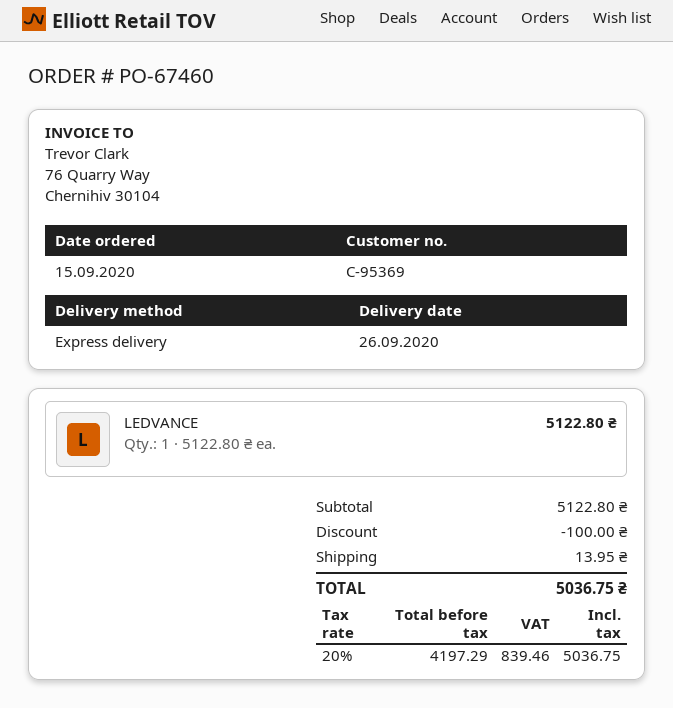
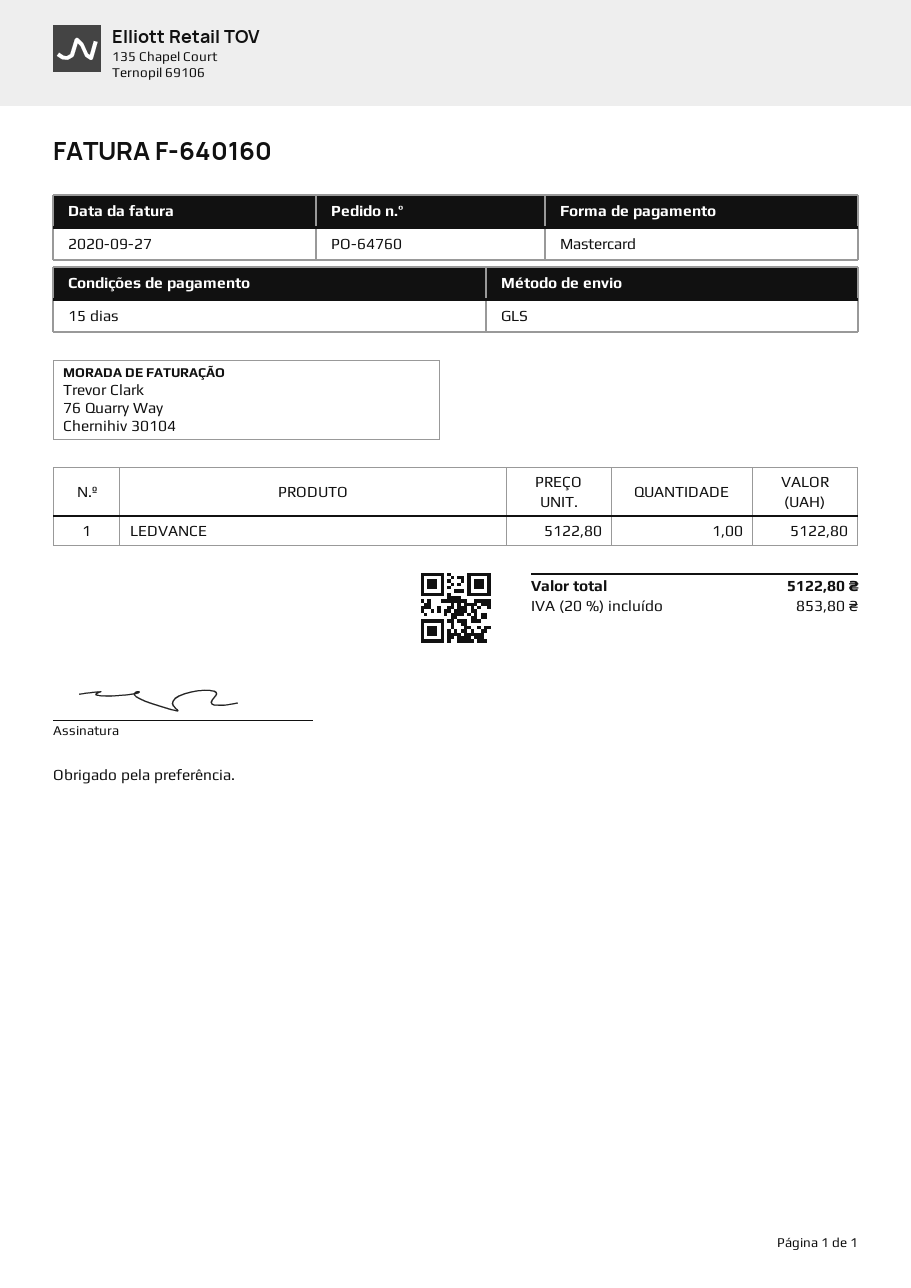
order number: PO-67460 -> PO-64760
shipping method: express -> GLS
discount: 100.00 -> none
shipping: 13.95 -> none
tax: 20% = 839.46 -> 20% = 853.80
total: 5036.75 -> 5122.80

